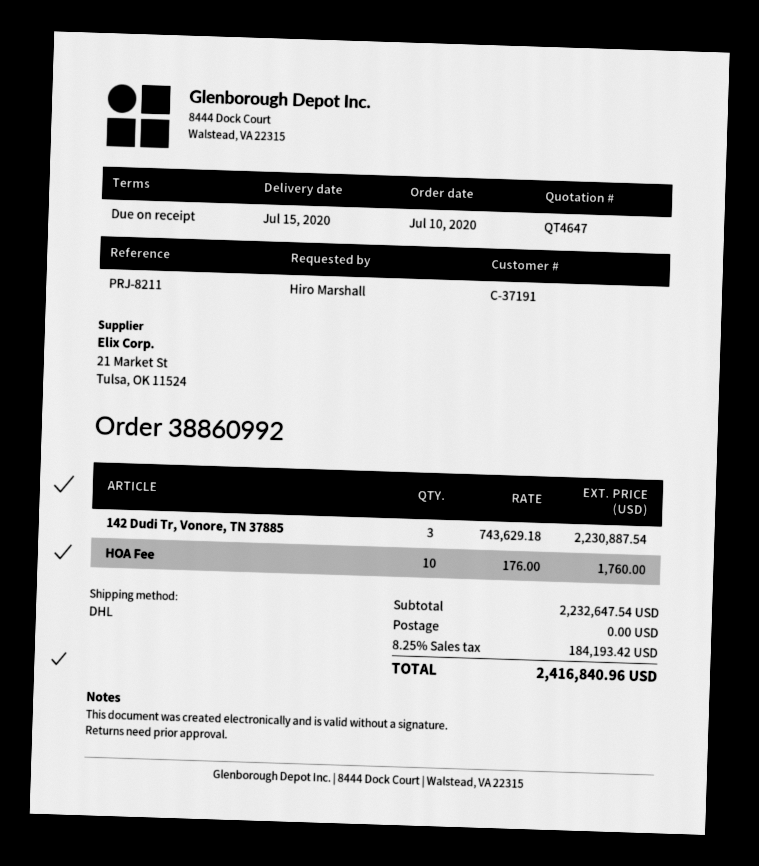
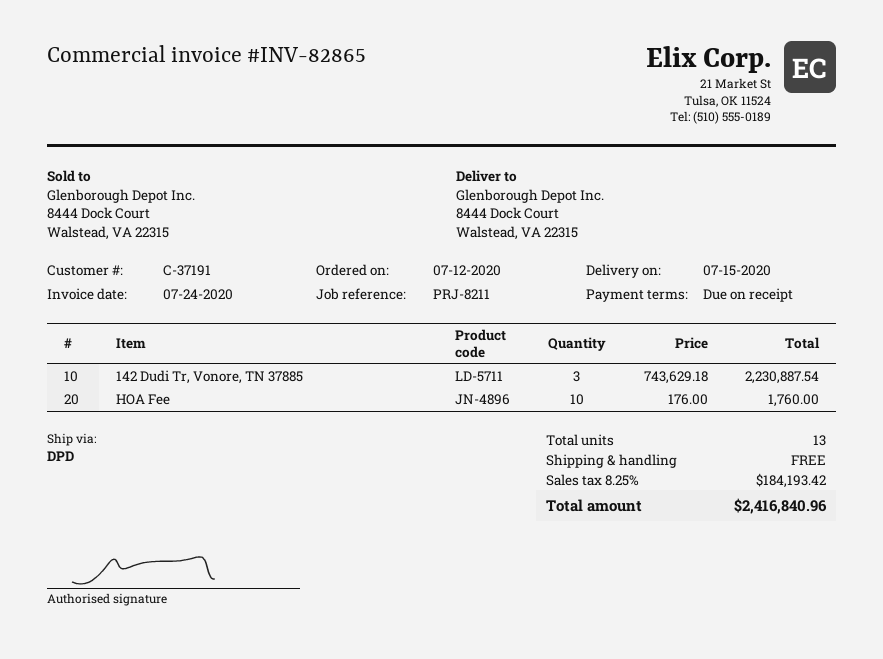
order date: 2020-07-10 -> 2020-07-12
shipping method: DHL -> DPD

